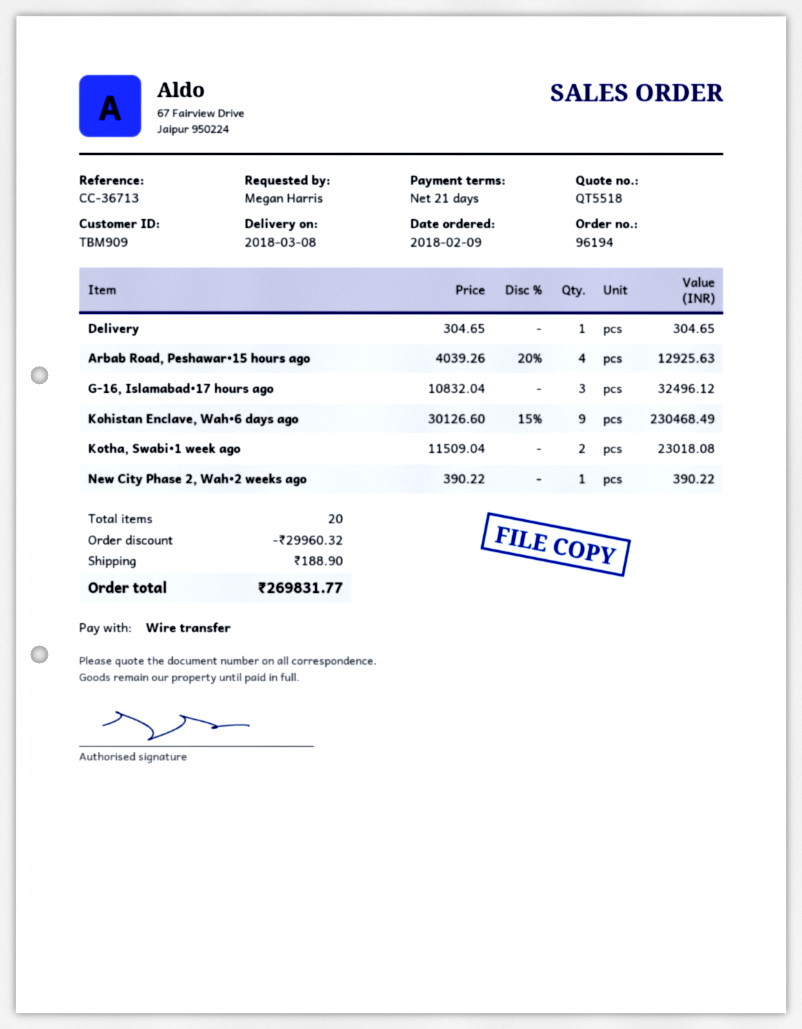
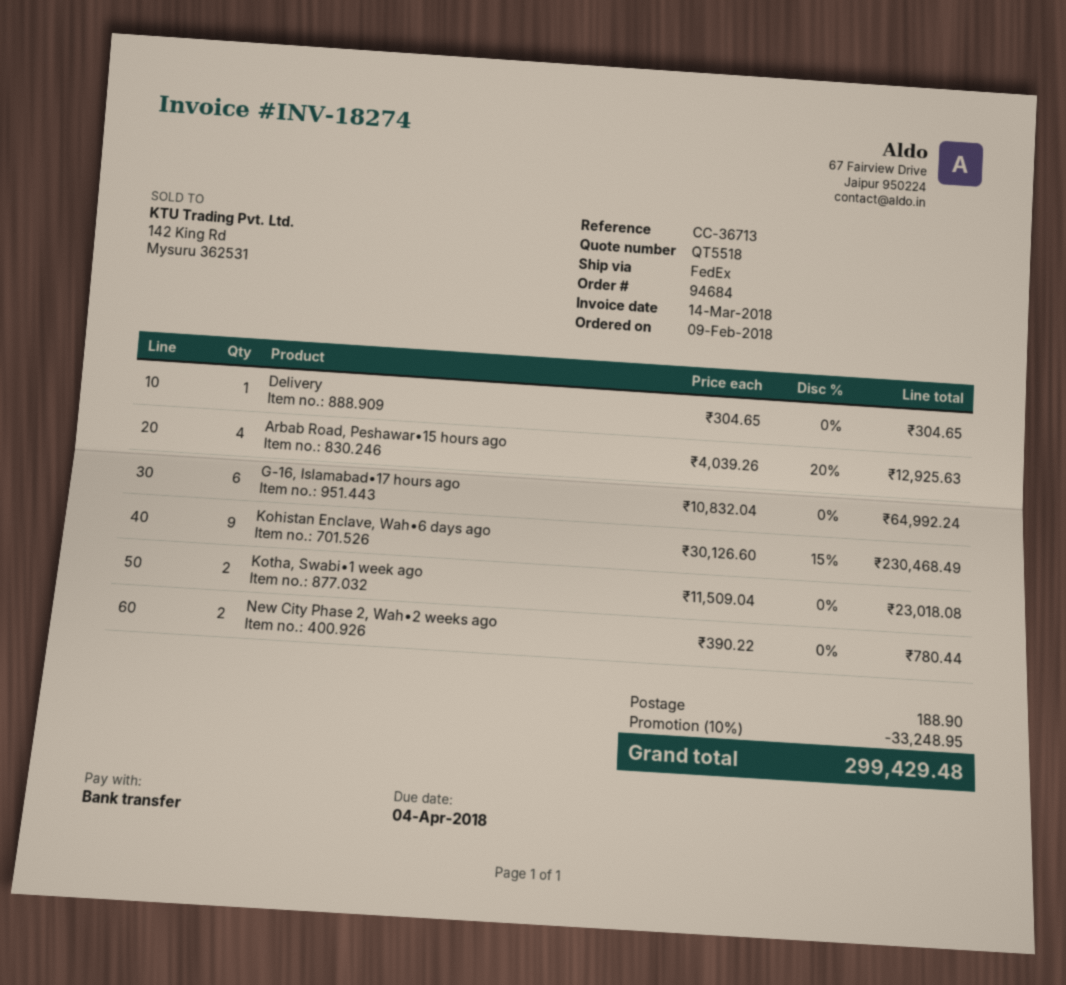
order number: 96194 -> 94684
G-16, Islamabad•17 hours ago: 3 x 10832.04 = 32496.12 -> 6 x 10832.04 = 64992.24
New City Phase 2, Wah•2 weeks ago: 1 x 390.22 = 390.22 -> 2 x 390.22 = 780.44
discount: 29960.32 -> 33248.95
total: 269831.77 -> 299429.48

